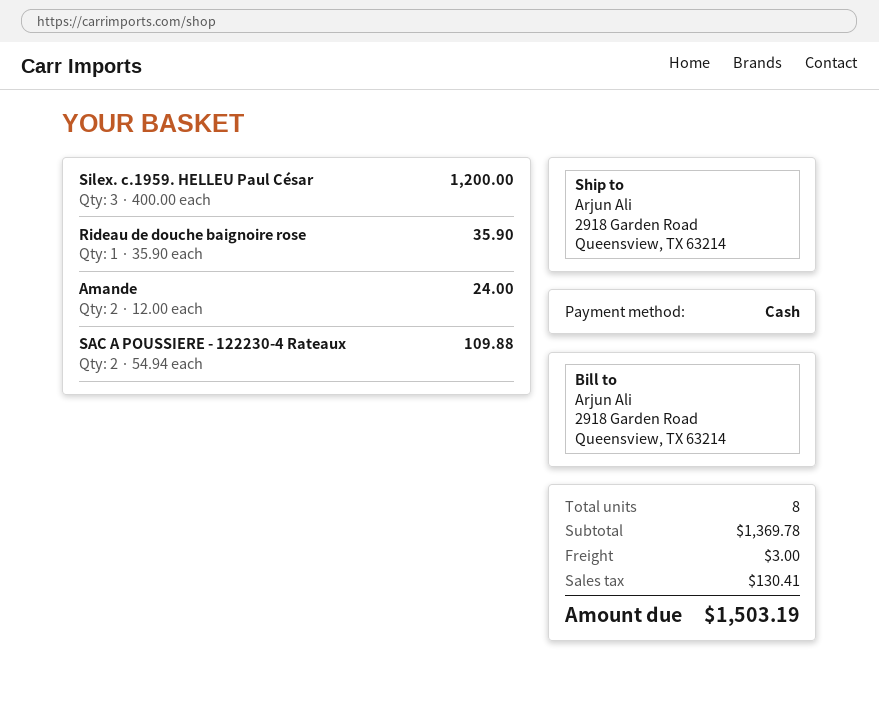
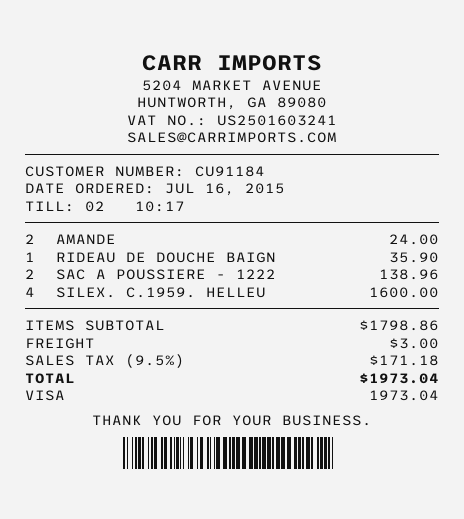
payment method: cash -> Visa
Silex. c.1959. HELLEU Paul César: 3 for 1200.00 -> 4 for 1600.00
SAC A POUSSIERE - 122230-4 Rateaux: 2 for 109.88 -> 2 for 138.96
subtotal: 1369.78 -> 1798.86
tax: 130.41 -> 171.18
total: 1503.19 -> 1973.04

